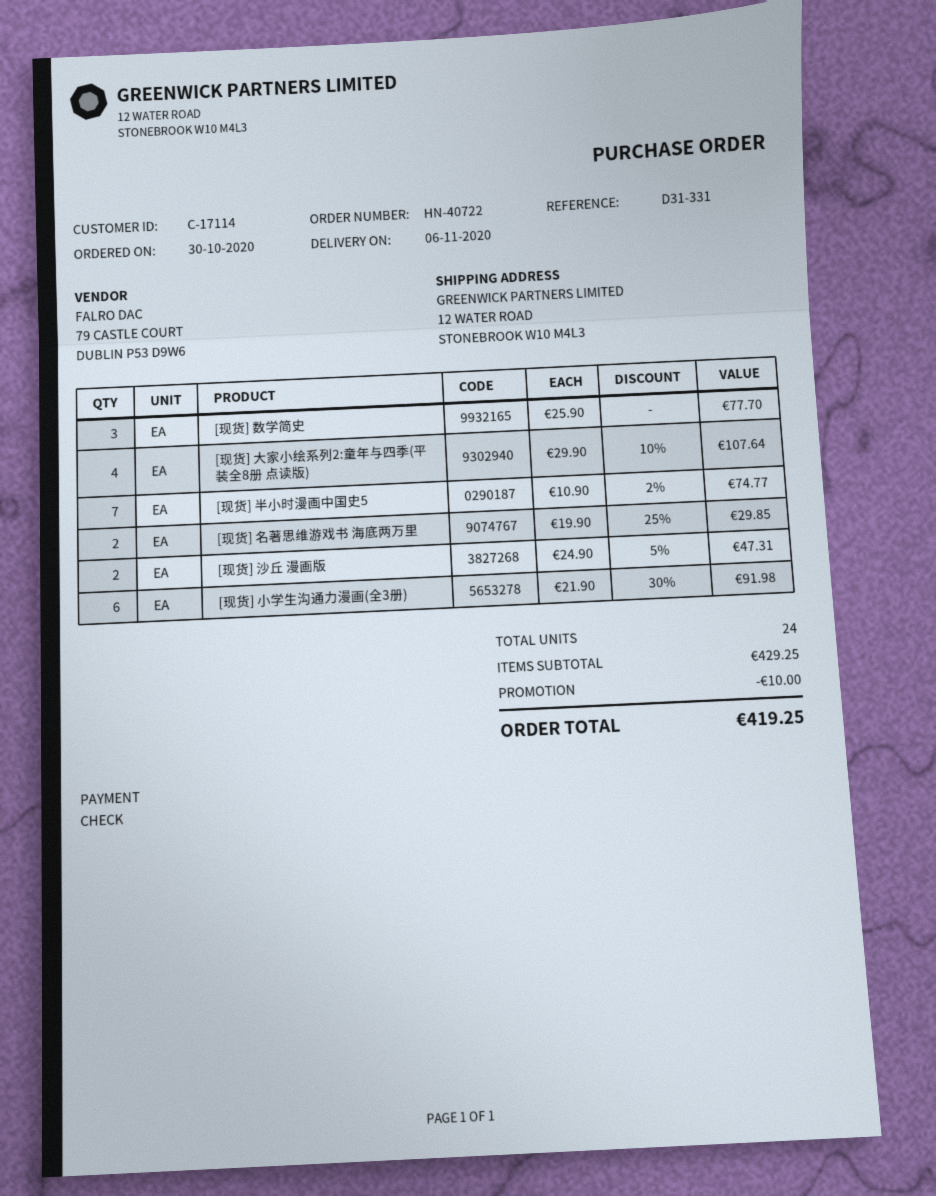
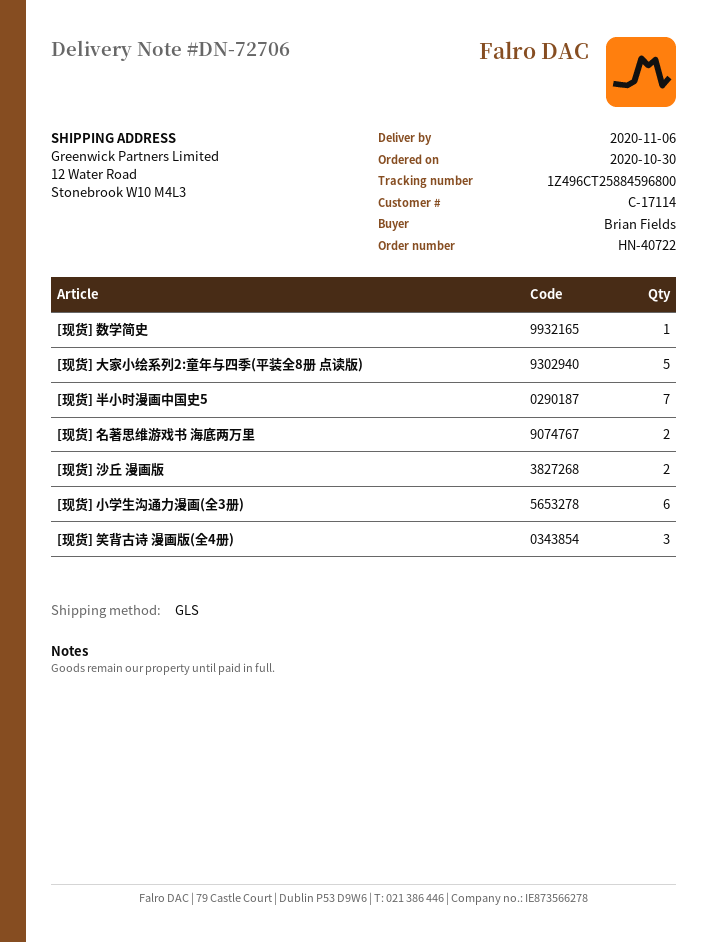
[现货] 数学简史: 3 -> 1
[现货] 大家小绘系列2:童年与四季(平装全8册 点读版): 4 -> 5
[现货] 笑背古诗 漫画版(全4册): none -> 3

